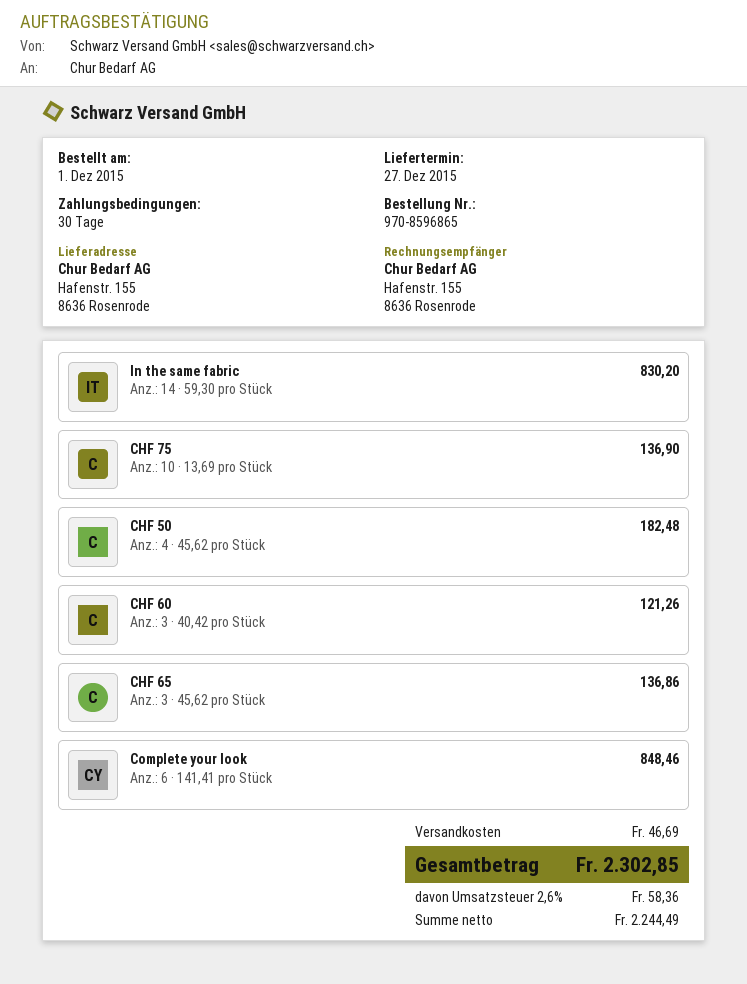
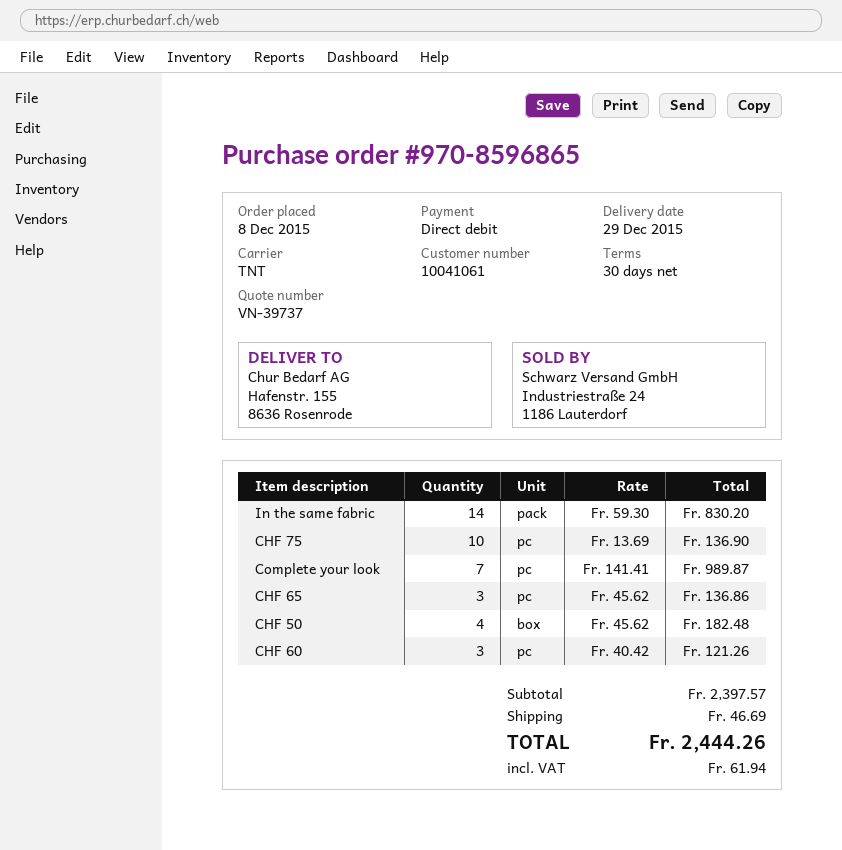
order date: 2015-12-01 -> 2015-12-08
delivery date: 2015-12-27 -> 2015-12-29
Complete your look: 6 x 141.41 = 848.46 -> 7 x 141.41 = 989.87
tax: 58.36 -> 61.94
total: 2302.85 -> 2444.26

